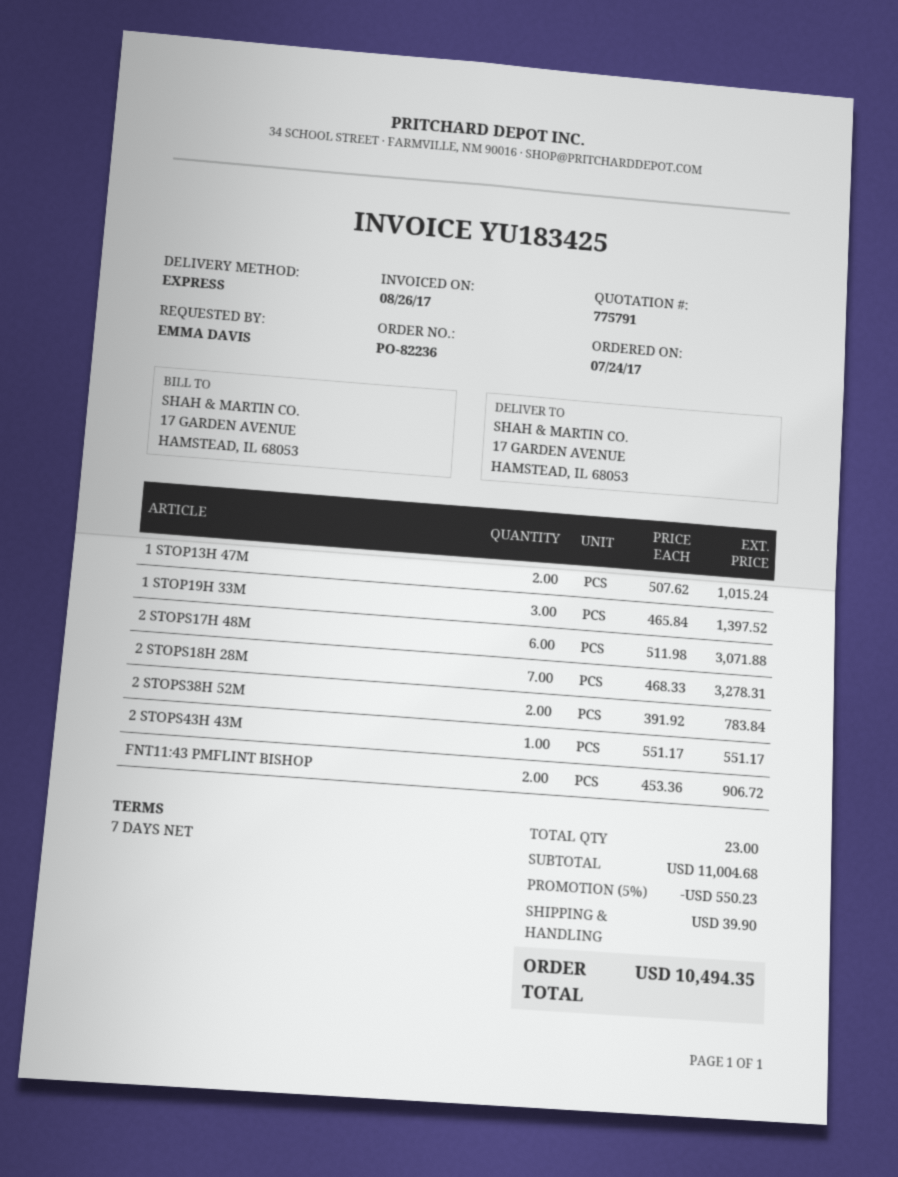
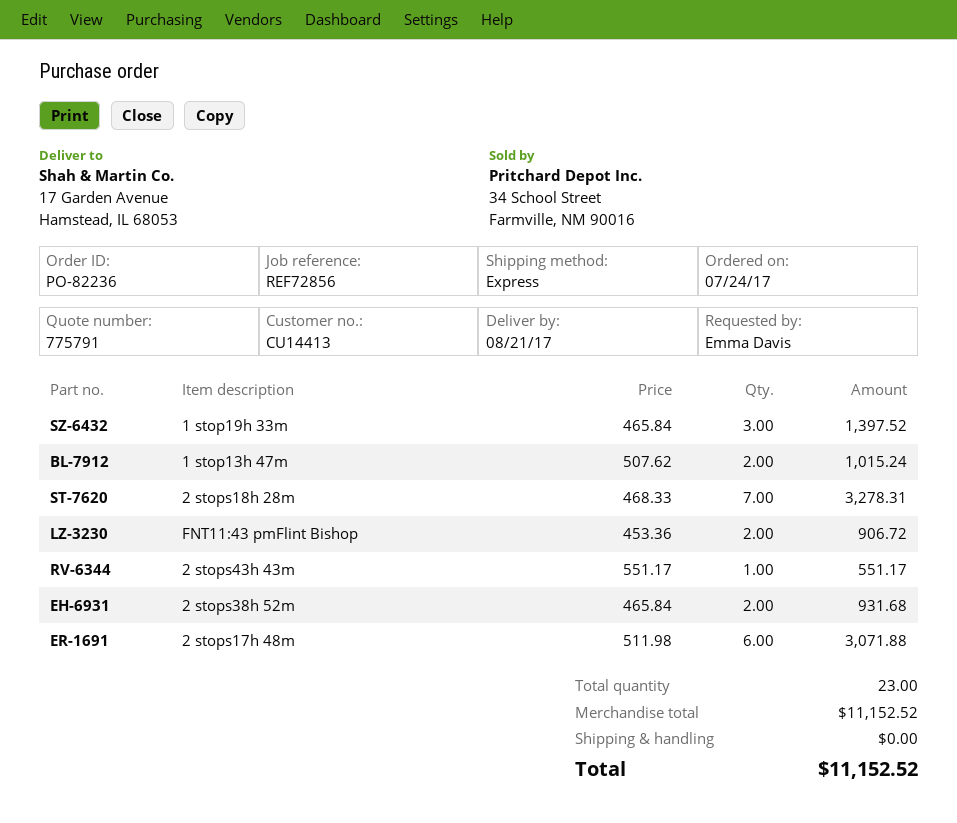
2 STOPS38H 52M: 2 x 391.92 = 783.84 -> 2 x 465.84 = 931.68
subtotal: 11004.68 -> 11152.52
discount: 5% = 550.23 -> none
shipping: 39.90 -> 0.00
total: 10494.35 -> 11152.52

